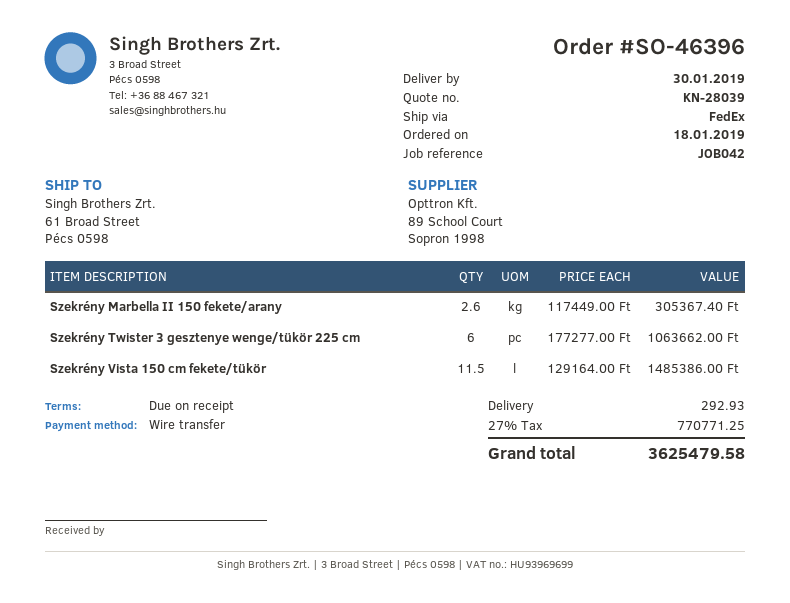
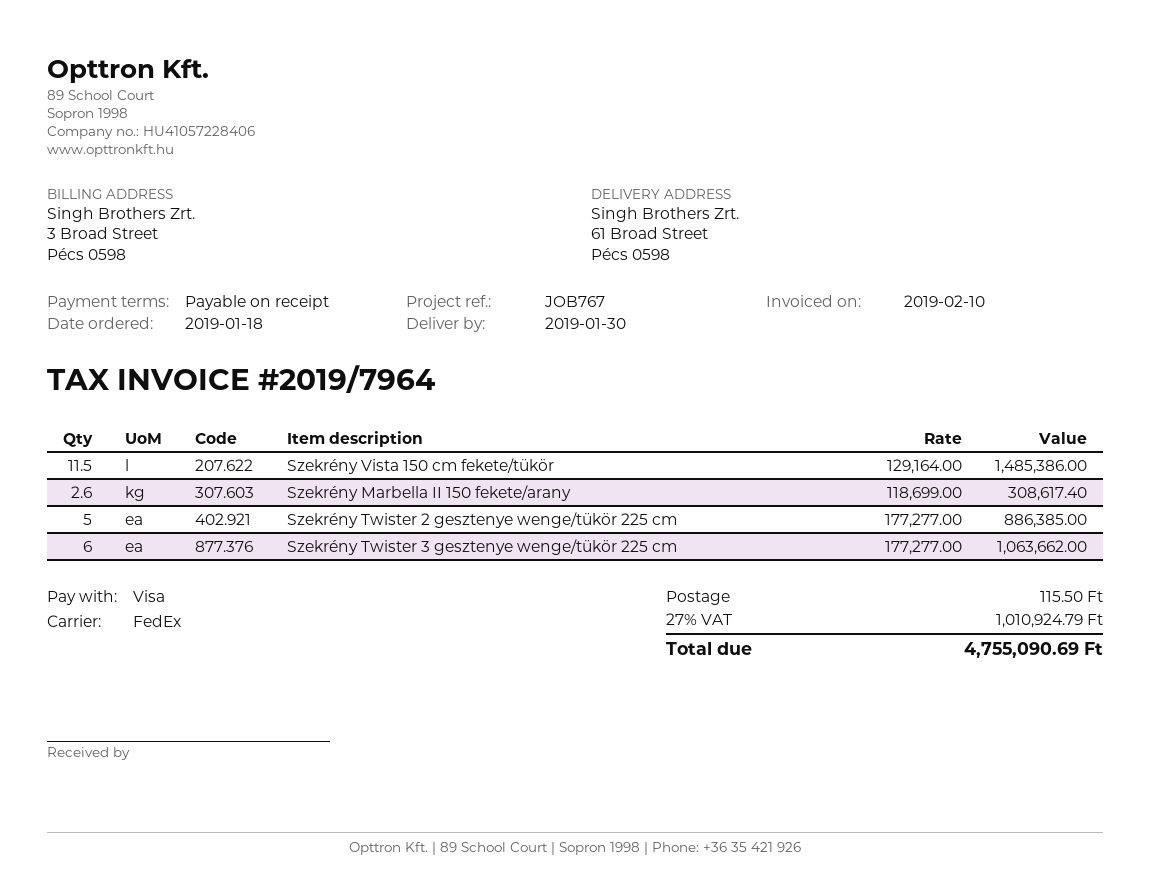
reference: JOB042 -> JOB767
payment method: bank transfer -> Visa
Szekrény Marbella II 150 fekete/arany: 2.6 x 117449.00 = 305367.40 -> 2.6 x 118699.00 = 308617.40
Szekrény Twister 2 gesztenye wenge/tükör 225 cm: none -> 5 x 177277.00 = 886385.00
shipping: 292.93 -> 115.50
tax: 27% = 770771.25 -> 27% = 1010924.79
total: 3625479.58 -> 4755090.69

